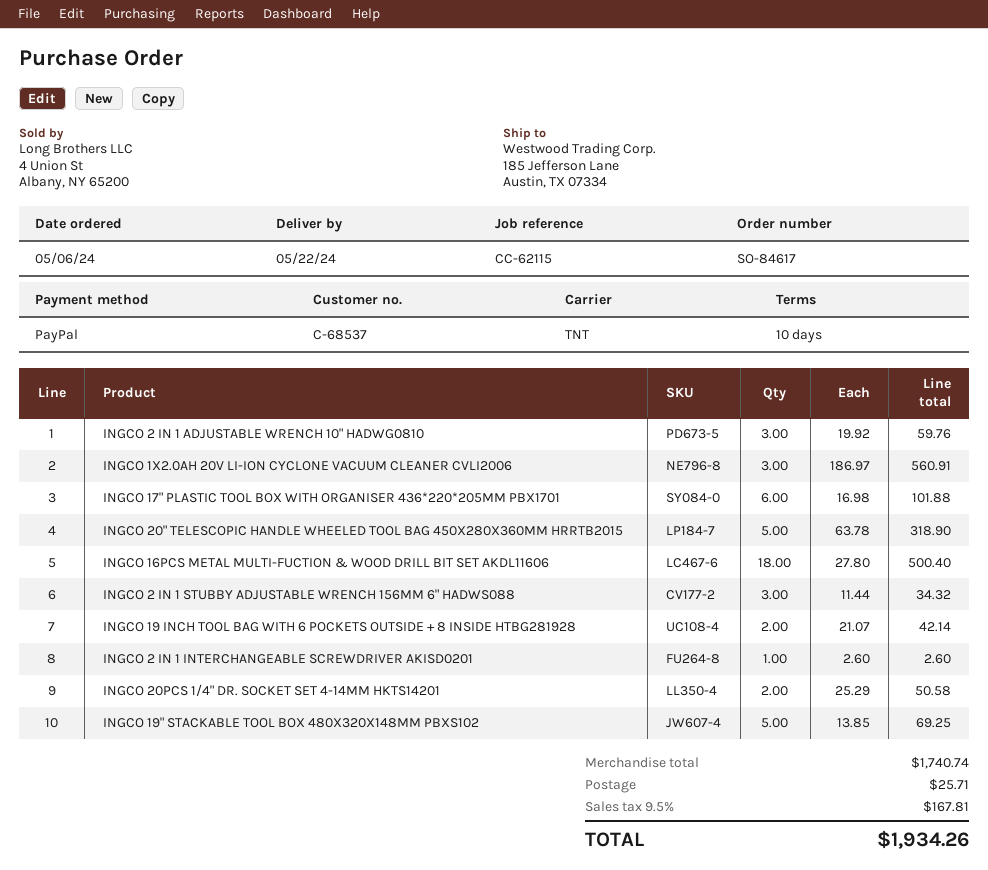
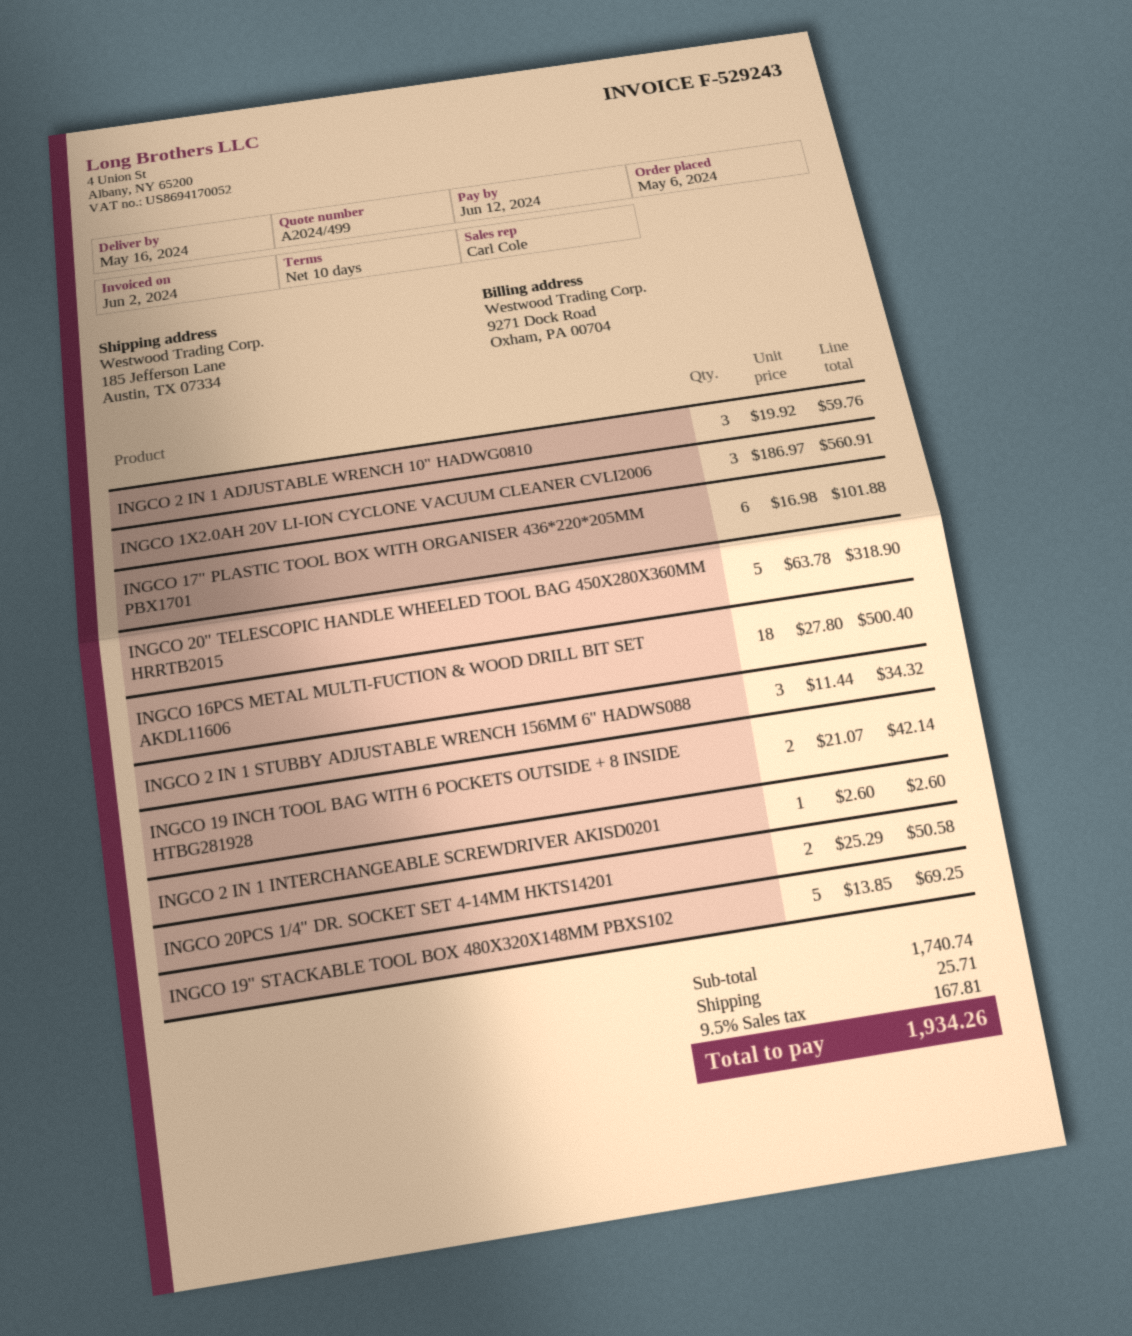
delivery date: 2024-05-22 -> 2024-05-16

